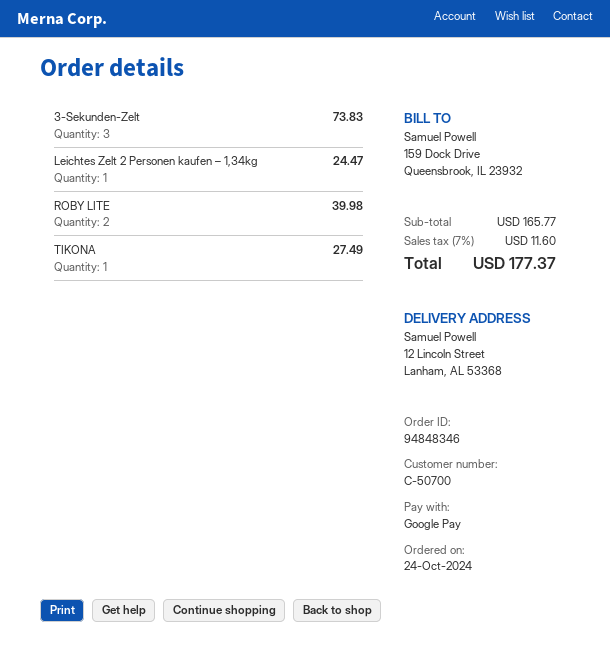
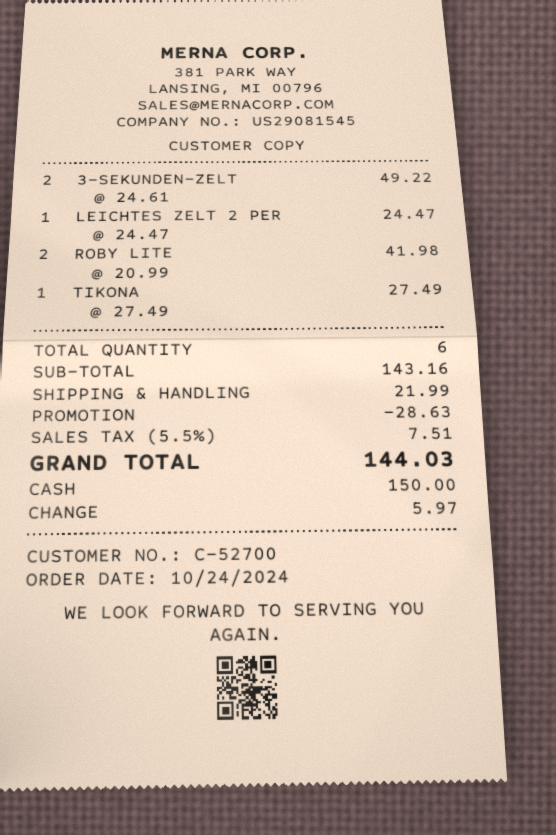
customer number: C-50700 -> C-52700
payment method: Google Pay -> cash
3-Sekunden-Zelt: 3 for 73.83 -> 2 for 49.22
ROBY LITE: 2 for 39.98 -> 2 for 41.98
subtotal: 165.77 -> 143.16
discount: none -> 28.63
shipping: none -> 21.99
tax: 7% = 11.60 -> 5.5% = 7.51
total: 177.37 -> 144.03

